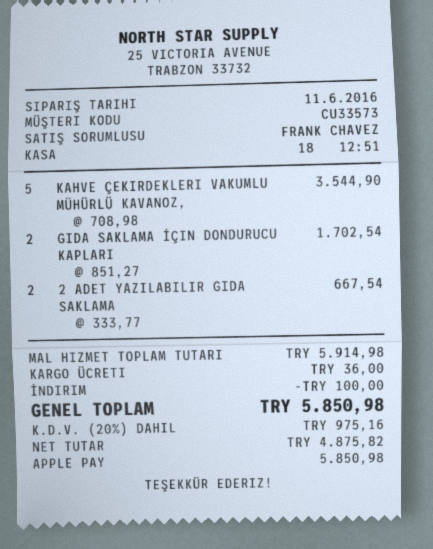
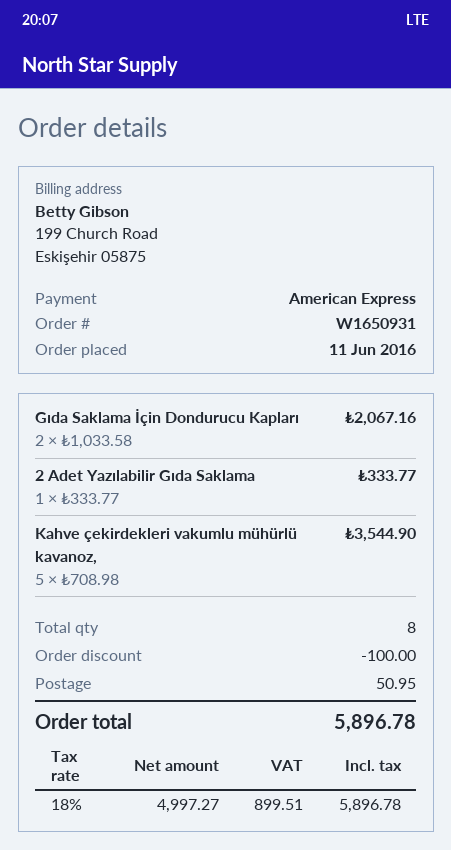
payment method: Apple Pay -> American Express
GIDA SAKLAMA İÇIN DONDURUCU KAPLARI: 2 x 851.27 = 1702.54 -> 2 x 1033.58 = 2067.16
2 ADET YAZILABILIR GIDA SAKLAMA: 2 x 333.77 = 667.54 -> 1 x 333.77 = 333.77
shipping: 36.00 -> 50.95
net: 4875.82 -> 4997.27
tax: 20% = 975.16 -> 18% = 899.51
total: 5850.98 -> 5896.78

